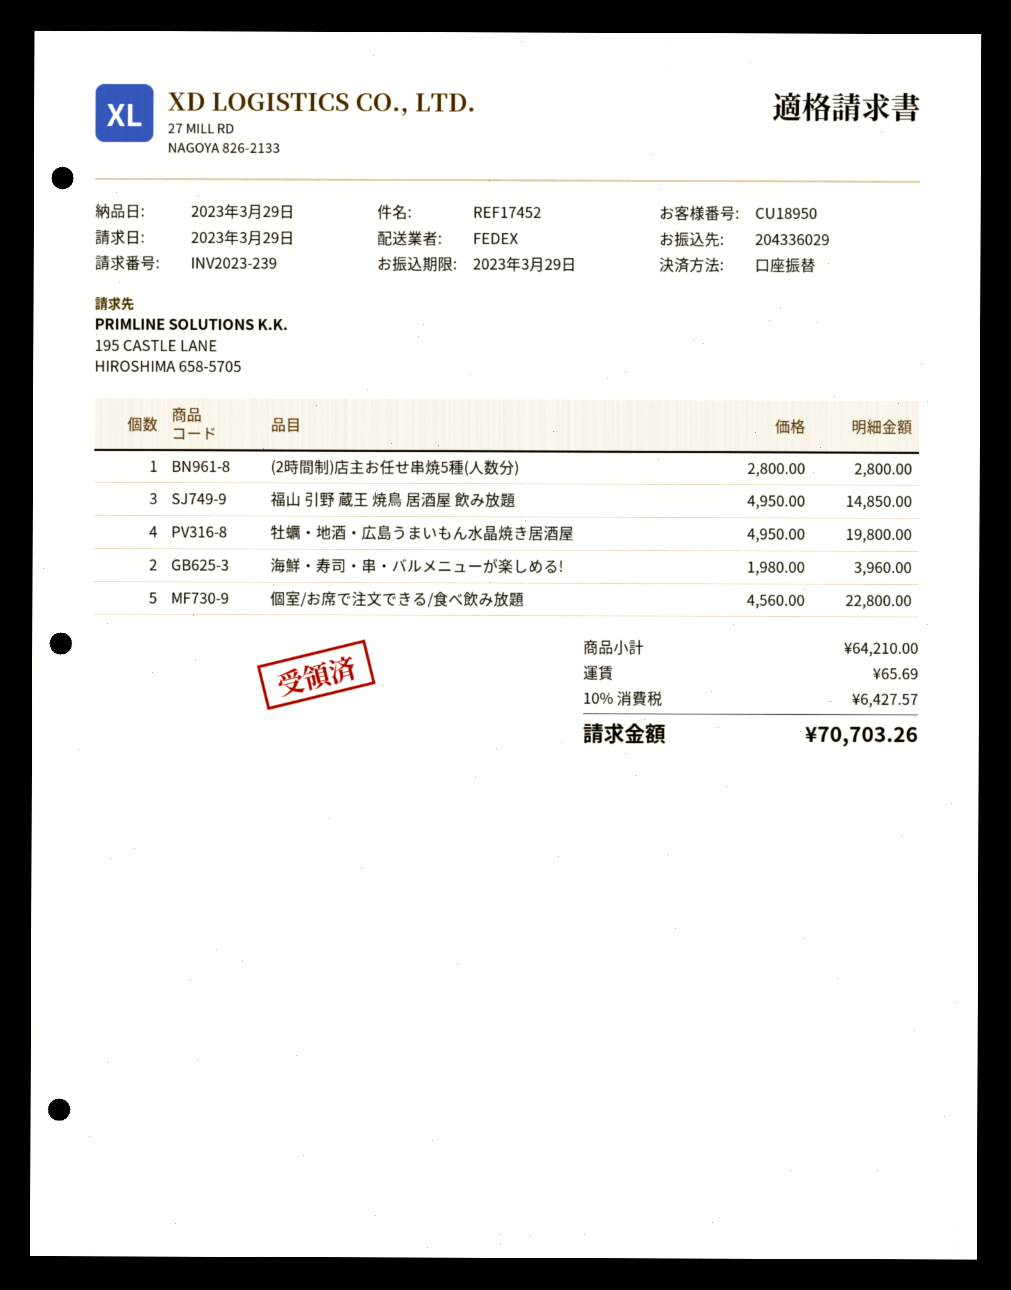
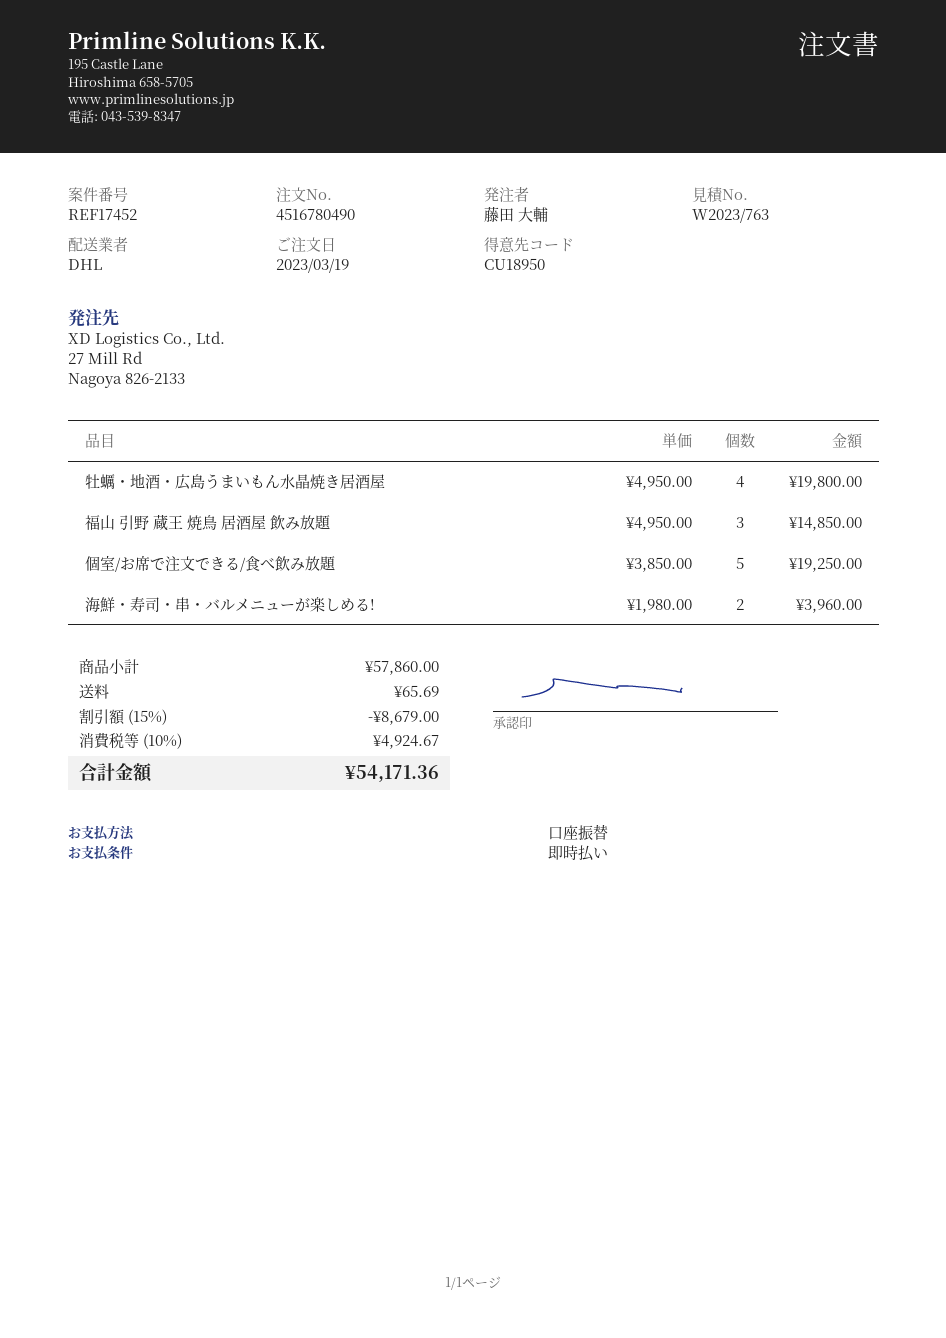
shipping method: FedEx -> DHL
(2時間制)店主お任せ串焼5種(人数分): 1 x 2800.00 = 2800.00 -> none
個室/お席で注文できる/食べ飲み放題: 5 x 4560.00 = 22800.00 -> 5 x 3850.00 = 19250.00
subtotal: 64210.00 -> 57860.00
discount: none -> 15% = 8679.00
tax: 10% = 6427.57 -> 10% = 4924.67
total: 70703.26 -> 54171.36

